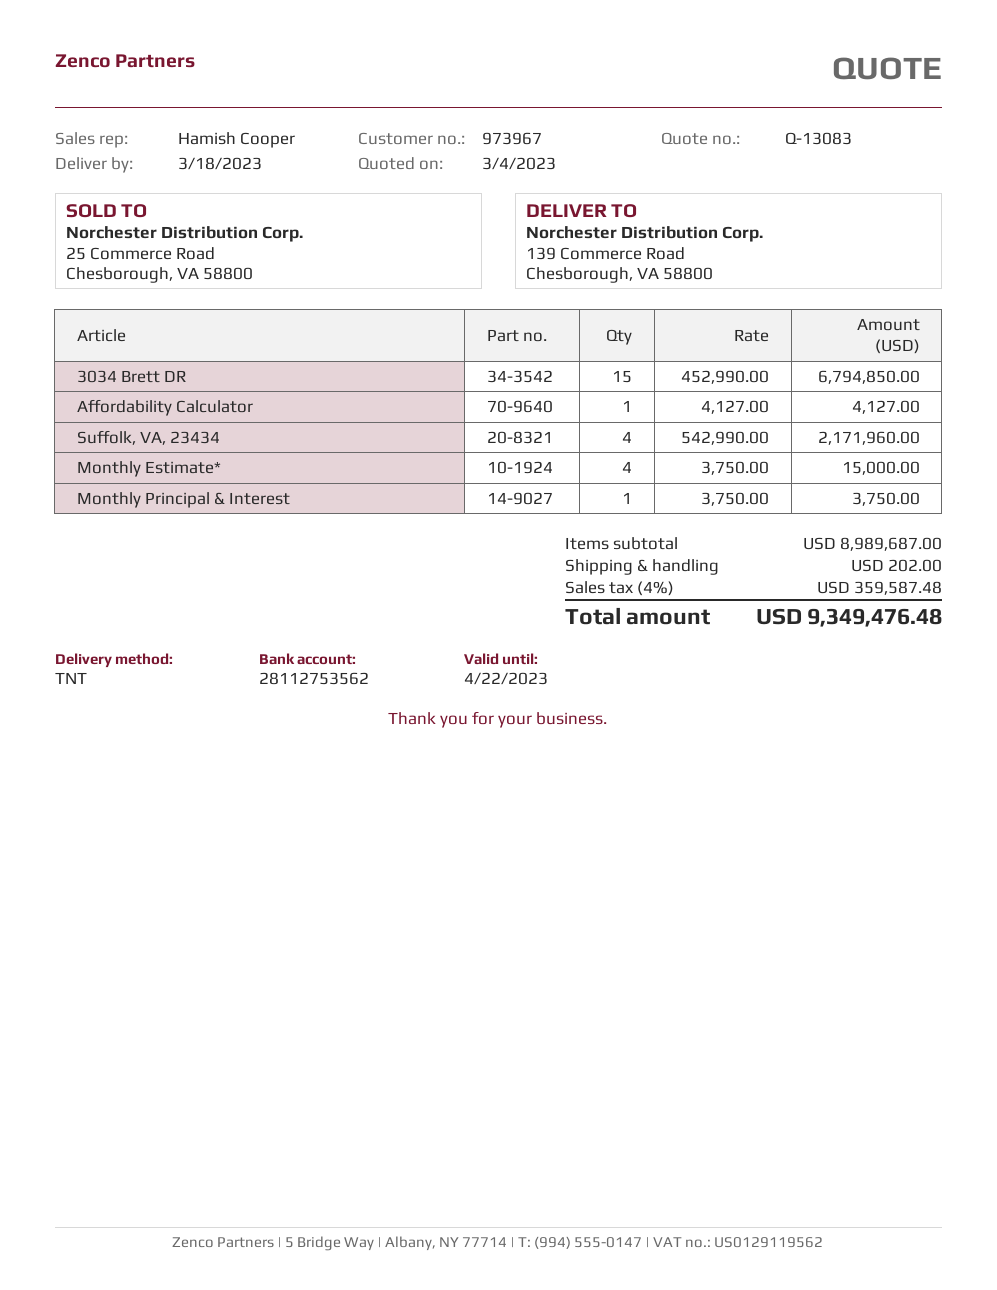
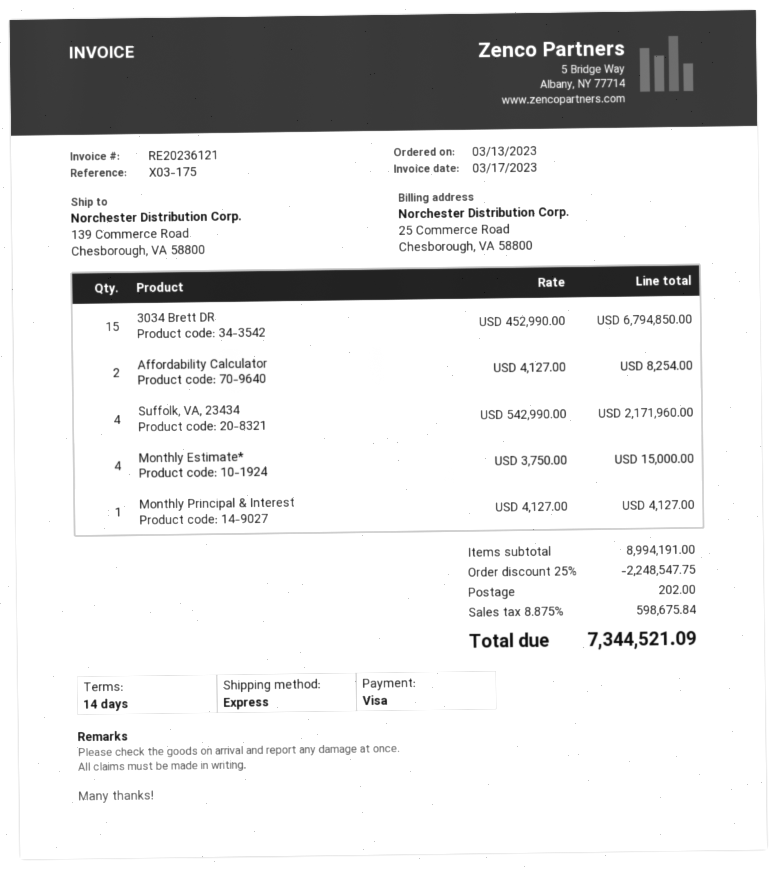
shipping method: TNT -> express
Affordability Calculator: 1 x 4127.00 = 4127.00 -> 2 x 4127.00 = 8254.00
Monthly Principal & Interest: 1 x 3750.00 = 3750.00 -> 1 x 4127.00 = 4127.00
subtotal: 8989687.00 -> 8994191.00
discount: none -> 25% = 2248547.75
tax: 4% = 359587.48 -> 8.875% = 598675.84
total: 9349476.48 -> 7344521.09

